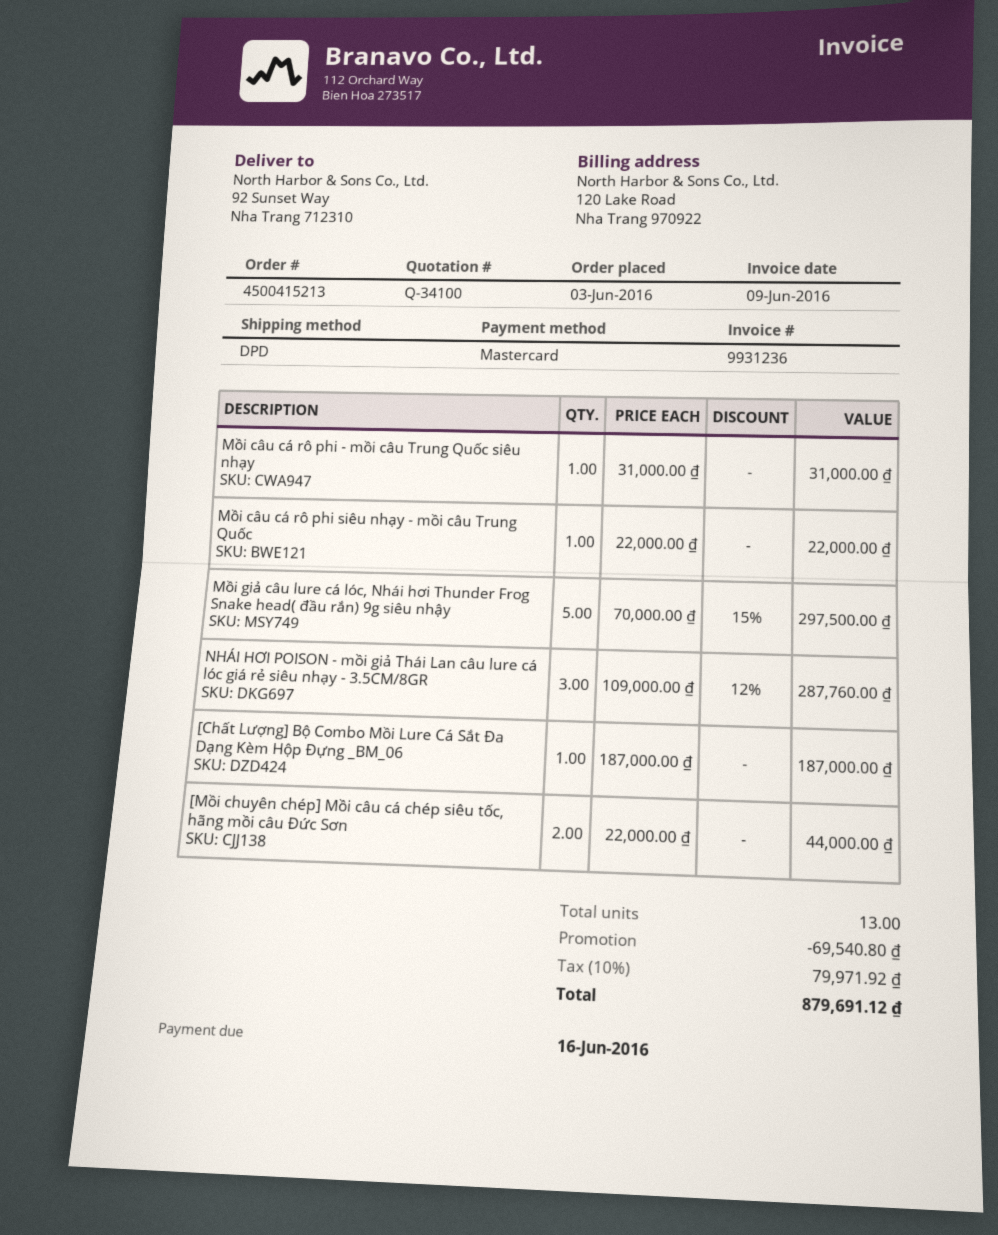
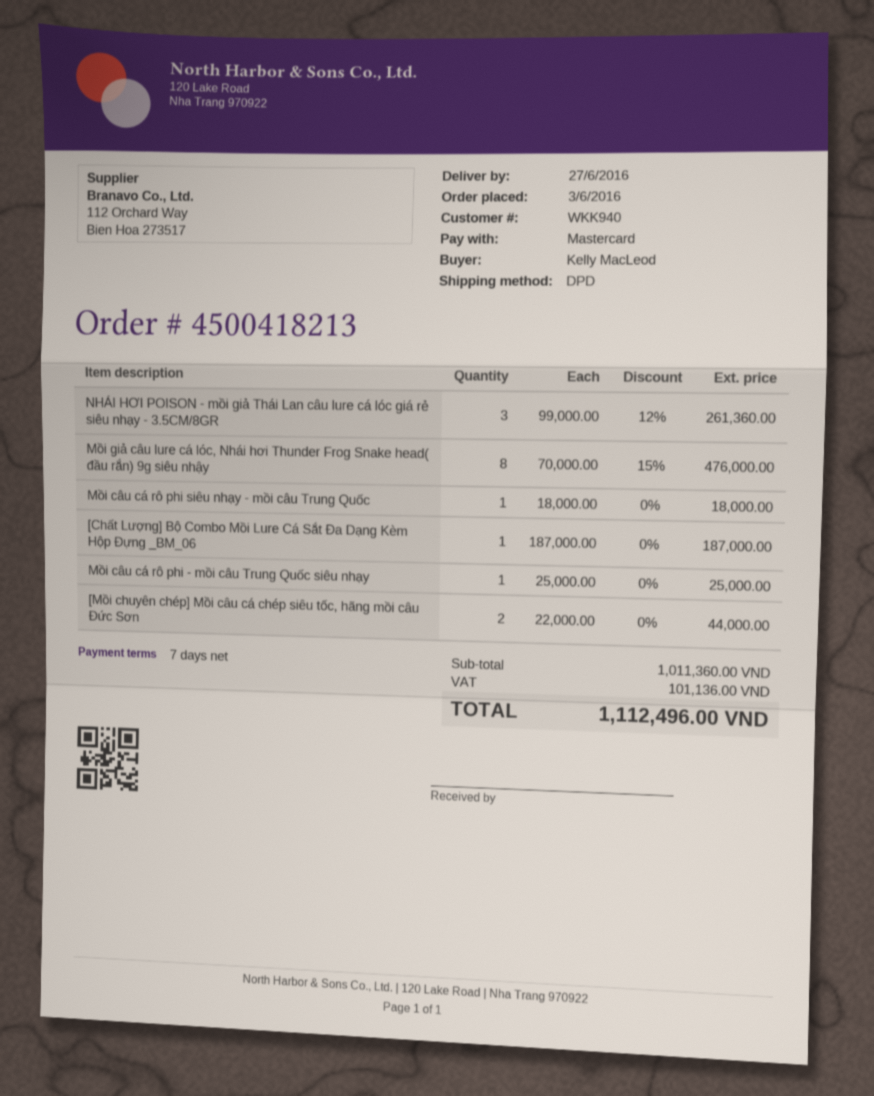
order number: 4500415213 -> 4500418213
Mồi câu cá rô phi - mồi câu Trung Quốc siêu nhạy: 1 x 31000.00 = 31000.00 -> 1 x 25000.00 = 25000.00
Mồi câu cá rô phi siêu nhạy - mồi câu Trung Quốc: 1 x 22000.00 = 22000.00 -> 1 x 18000.00 = 18000.00
Mồi giả câu lure cá lóc, Nhái hơi Thunder Frog Snake head( đầu rắn) 9g siêu nhậy: 5 x 70000.00 - 15% = 297500.00 -> 8 x 70000.00 - 15% = 476000.00
NHÁI HƠI POISON - mồi giả Thái Lan câu lure cá lóc giá rẻ siêu nhạy - 3.5CM/8GR: 3 x 109000.00 - 12% = 287760.00 -> 3 x 99000.00 - 12% = 261360.00
discount: 69540.80 -> none
tax: 79971.92 -> 101136.00
total: 879691.12 -> 1112496.00

